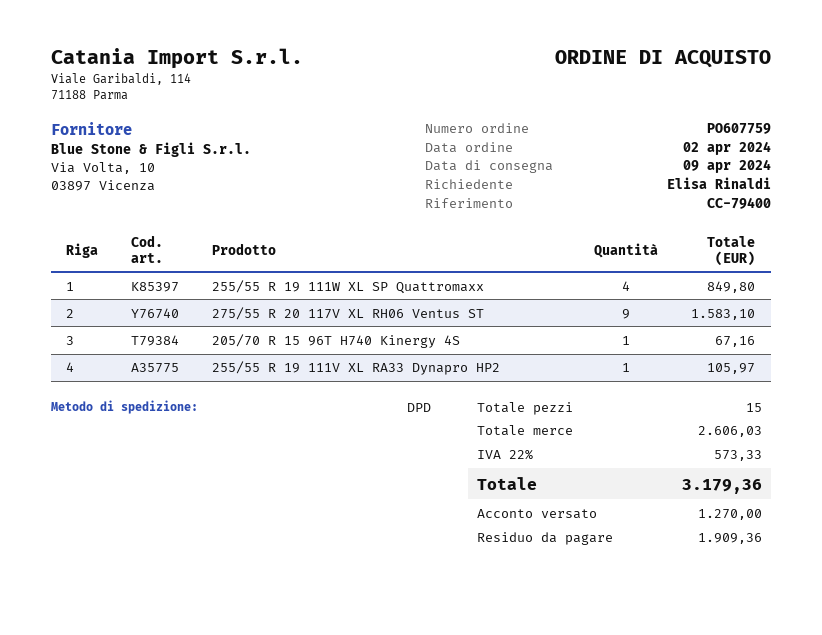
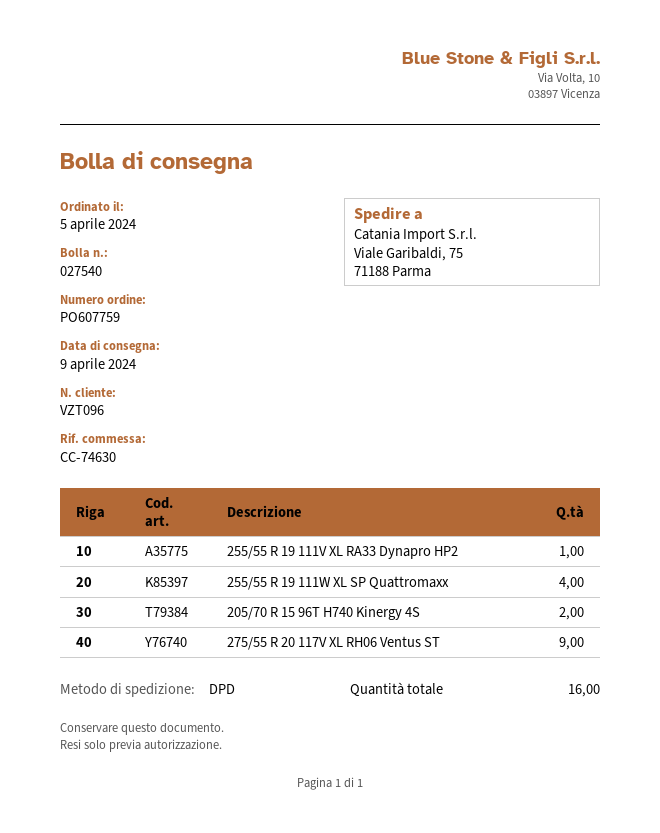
order date: 2024-04-02 -> 2024-04-05
reference: CC-79400 -> CC-74630
205/70 R 15 96T H740 Kinergy 4S: 1 -> 2
total quantity: 15 -> 16

